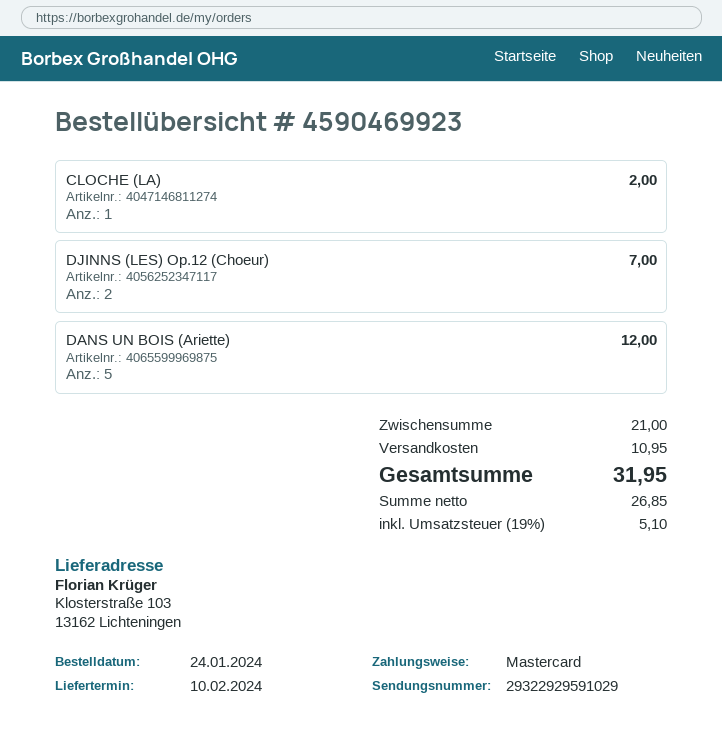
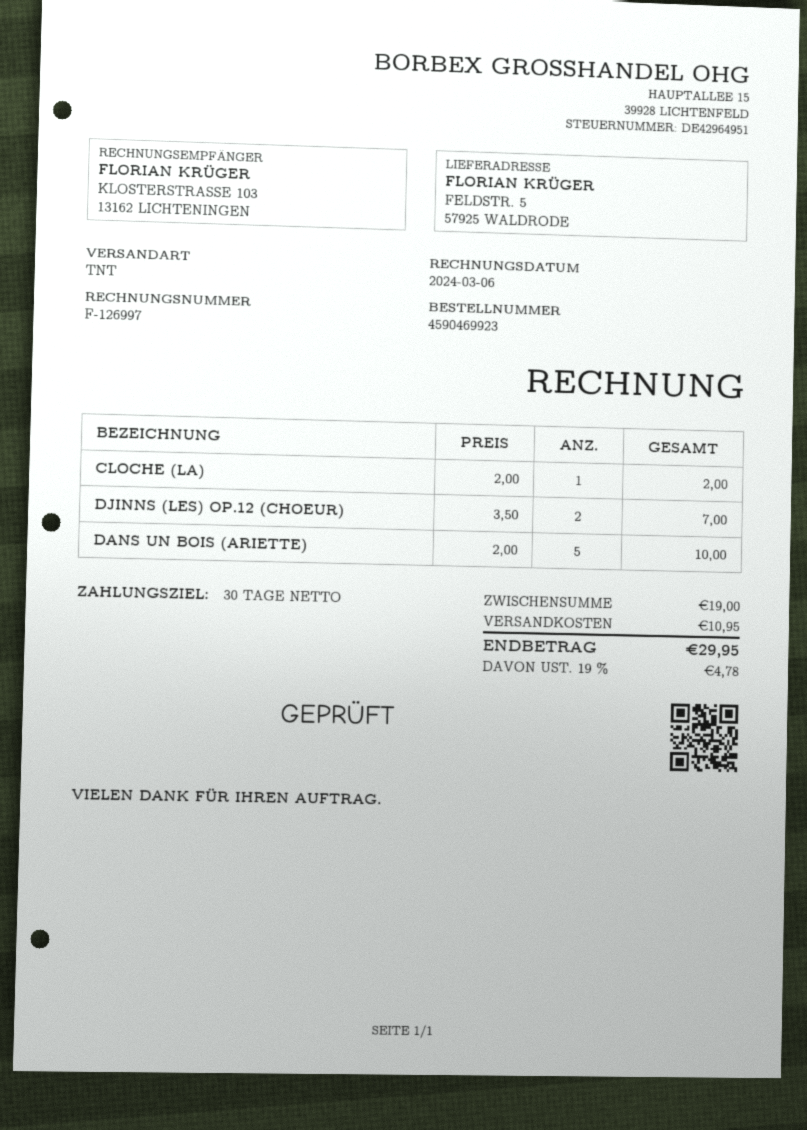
ship to: Klosterstraße 103, 13162 Lichteningen -> FELDSTR. 5, 57925 WALDRODE
DANS UN BOIS (Ariette): 5 for 12.00 -> 5 for 10.00
subtotal: 21.00 -> 19.00
tax: 19% = 5.10 -> 19% = 4.78
total: 31.95 -> 29.95

